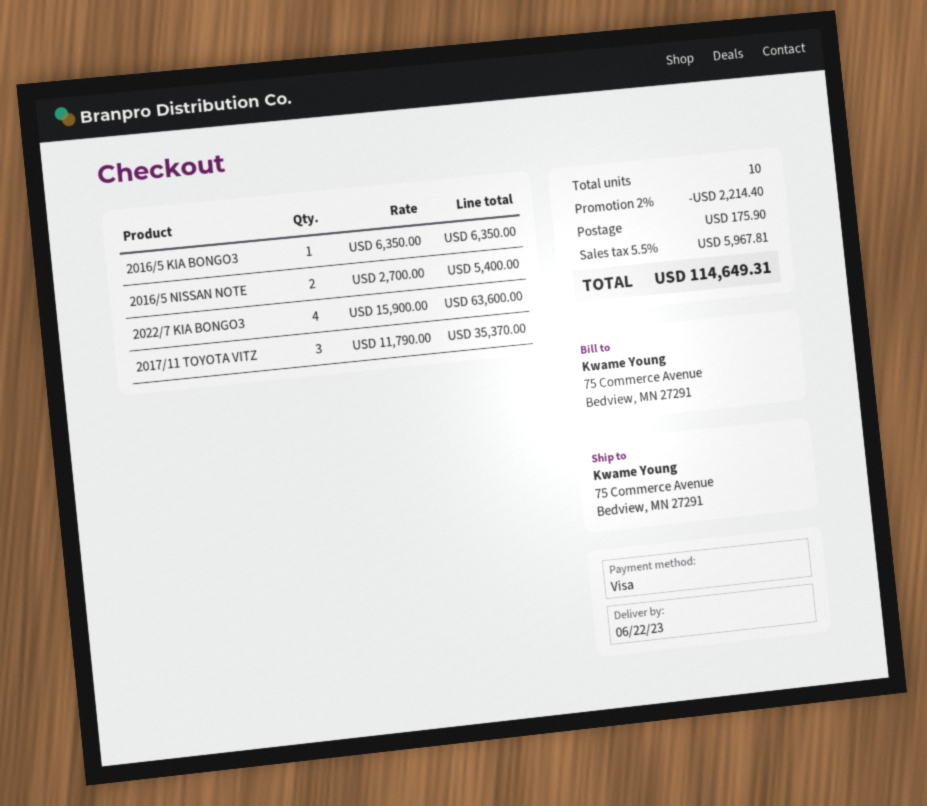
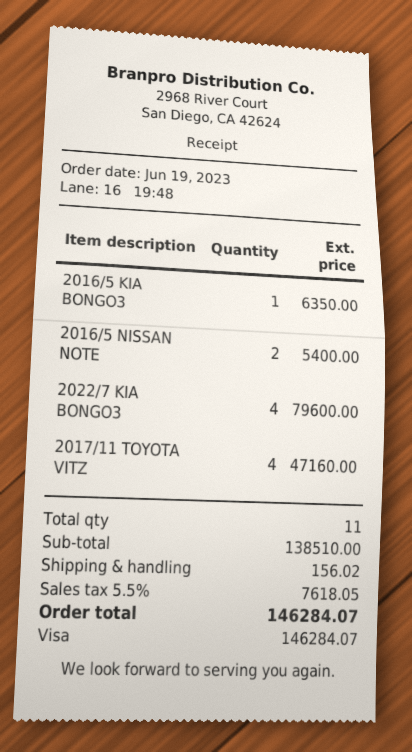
2022/7 KIA BONGO3: 4 for 63600.00 -> 4 for 79600.00
2017/11 TOYOTA VITZ: 3 for 35370.00 -> 4 for 47160.00
total quantity: 10 -> 11
discount: 2% = 2214.40 -> none
shipping: 175.90 -> 156.02
tax: 5.5% = 5967.81 -> 5.5% = 7618.05
total: 114649.31 -> 146284.07

